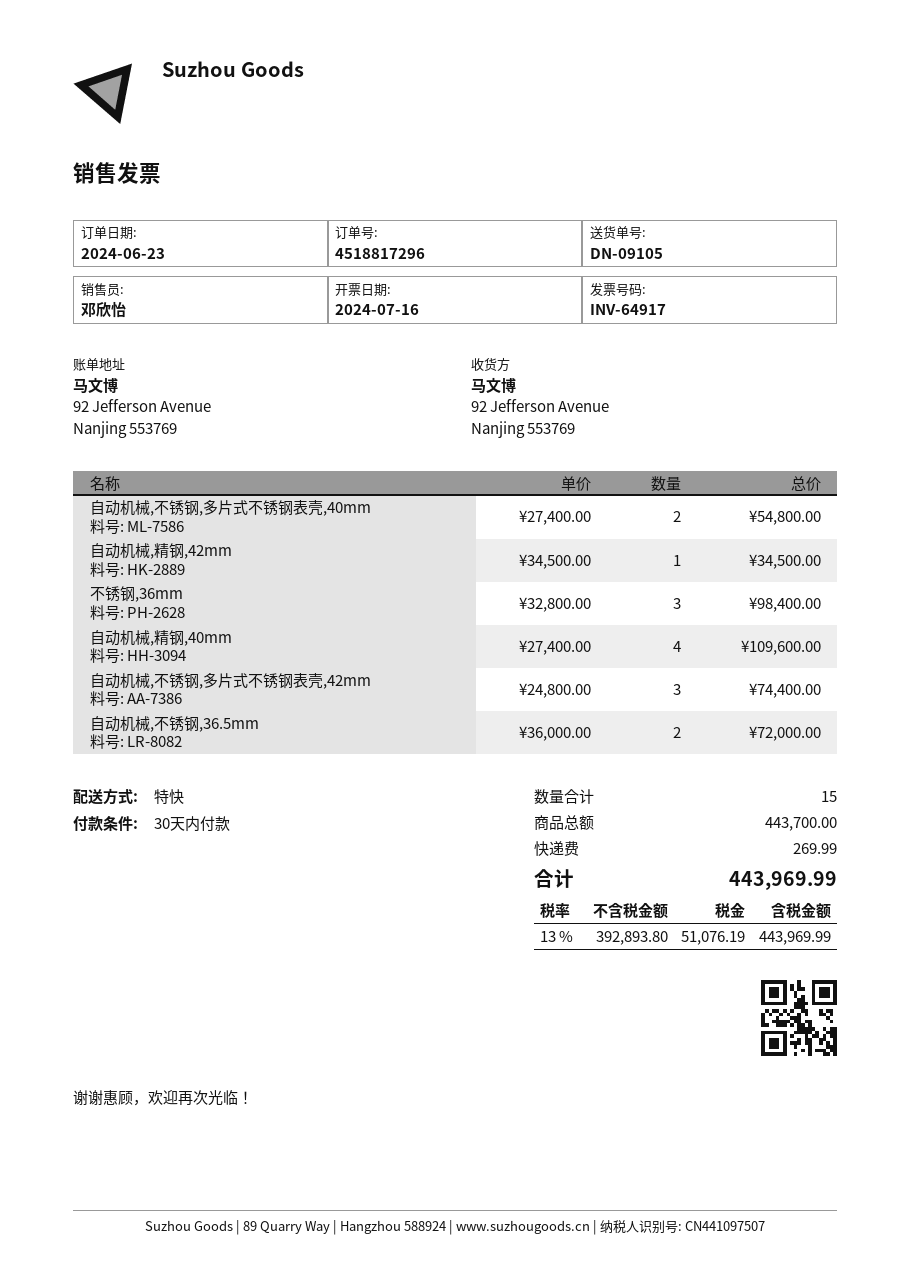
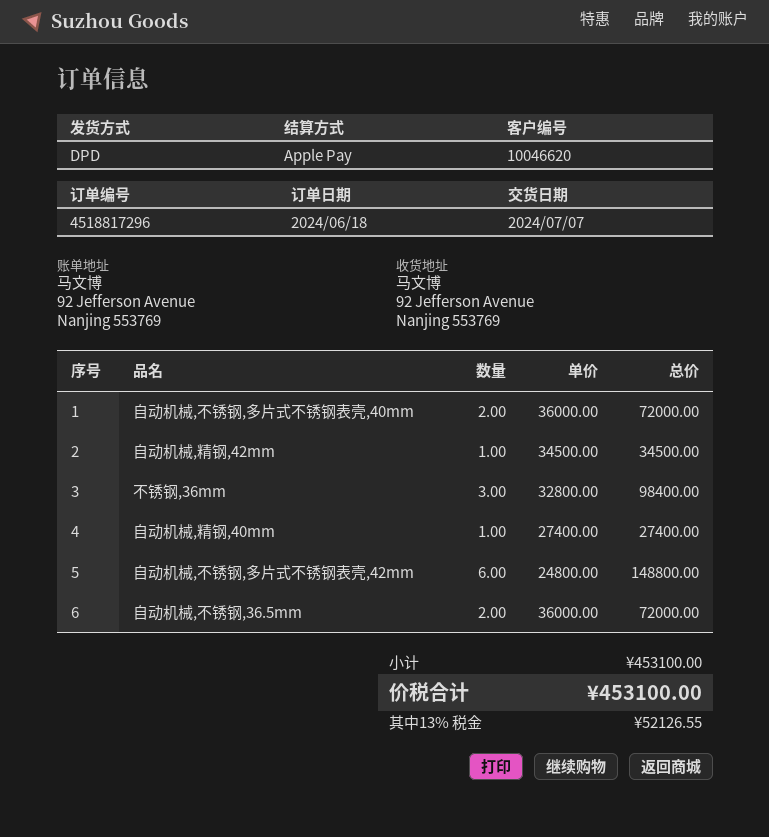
order date: 2024-06-23 -> 2024-06-18
shipping method: express -> DPD
自动机械,不锈钢,多片式不锈钢表壳,40mm: 2 x 27400.00 = 54800.00 -> 2 x 36000.00 = 72000.00
自动机械,精钢,40mm: 4 x 27400.00 = 109600.00 -> 1 x 27400.00 = 27400.00
自动机械,不锈钢,多片式不锈钢表壳,42mm: 3 x 24800.00 = 74400.00 -> 6 x 24800.00 = 148800.00
subtotal: 443700.00 -> 453100.00
shipping: 269.99 -> none
tax: 13% = 51076.19 -> 13% = 52126.55
total: 443969.99 -> 453100.00

